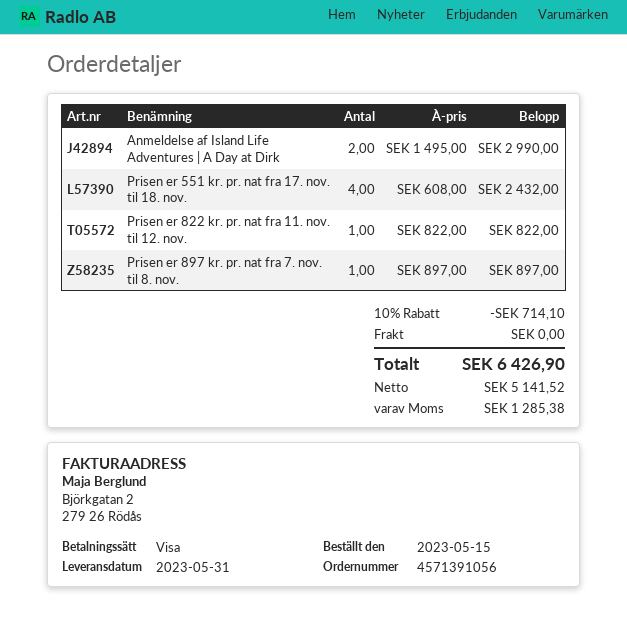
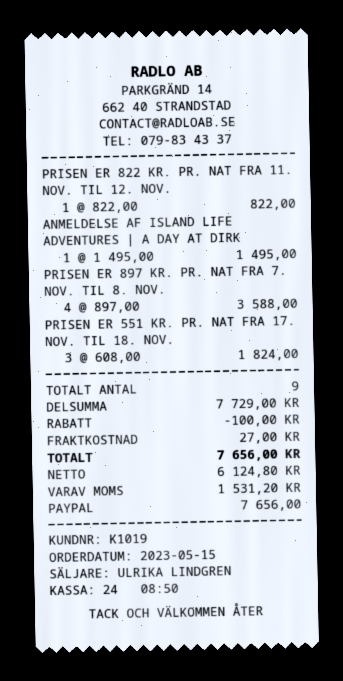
payment method: Visa -> PayPal
Anmeldelse af Island Life Adventures | A Day at Dirk: 2 x 1495.00 = 2990.00 -> 1 x 1495.00 = 1495.00
Prisen er 551 kr. pr. nat fra 17. nov. til 18. nov.: 4 x 608.00 = 2432.00 -> 3 x 608.00 = 1824.00
Prisen er 897 kr. pr. nat fra 7. nov. til 8. nov.: 1 x 897.00 = 897.00 -> 4 x 897.00 = 3588.00
discount: 714.10 -> 100.00
shipping: 0.00 -> 27.00
net: 5141.52 -> 6124.80
tax: 1285.38 -> 1531.20
total: 6426.90 -> 7656.00

